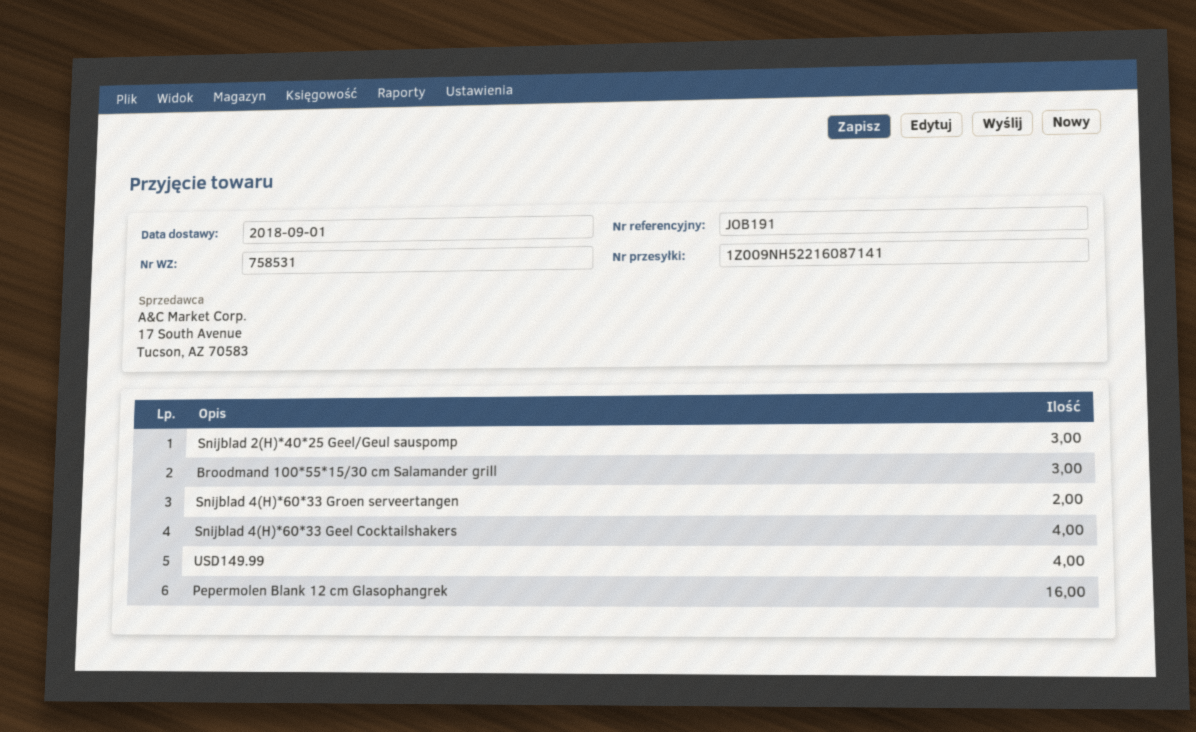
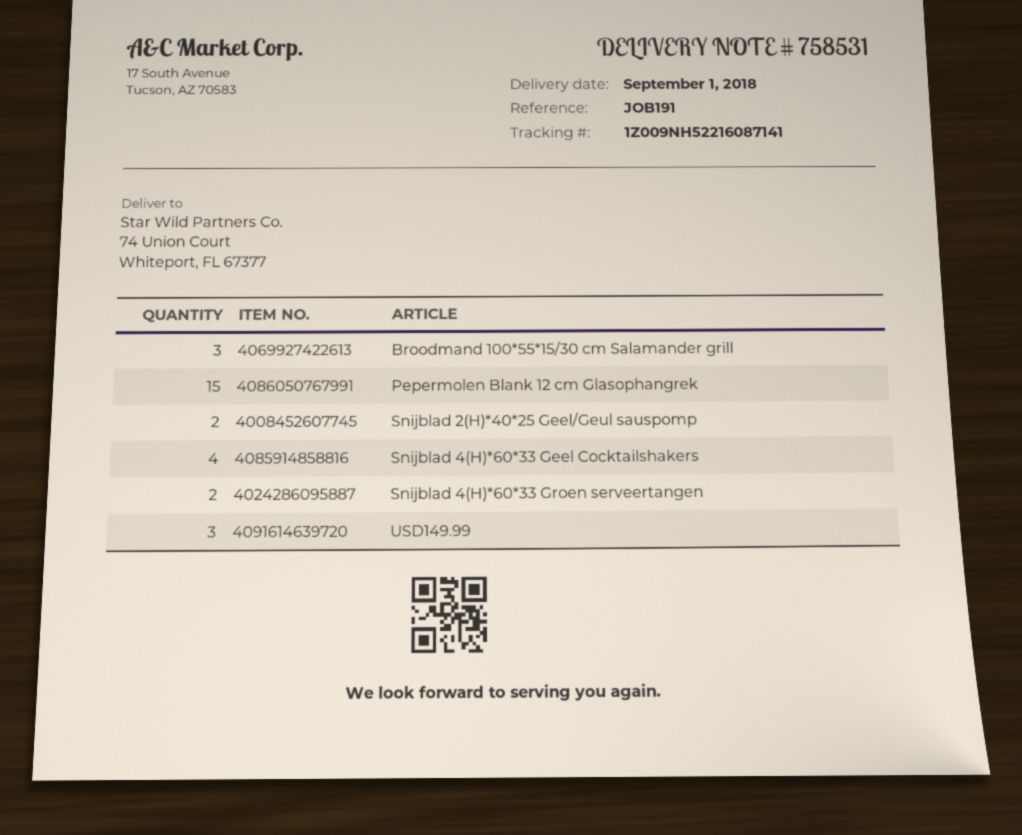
Snijblad 2(H)*40*25 Geel/Geul sauspomp: 3 -> 2
USD149.99: 4 -> 3
Pepermolen Blank 12 cm Glasophangrek: 16 -> 15

